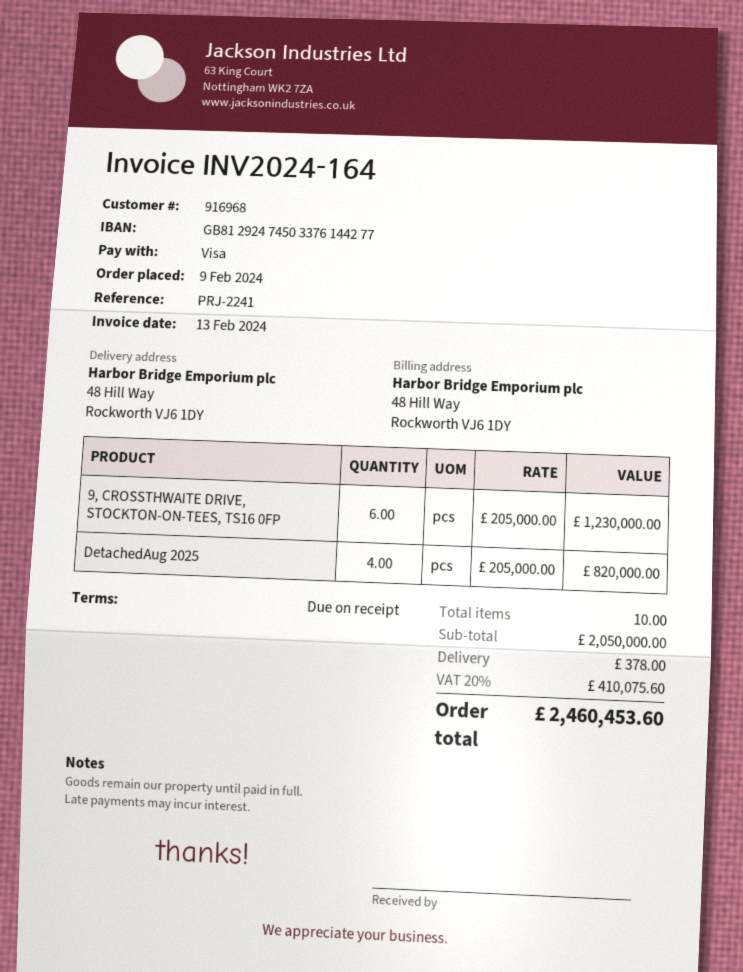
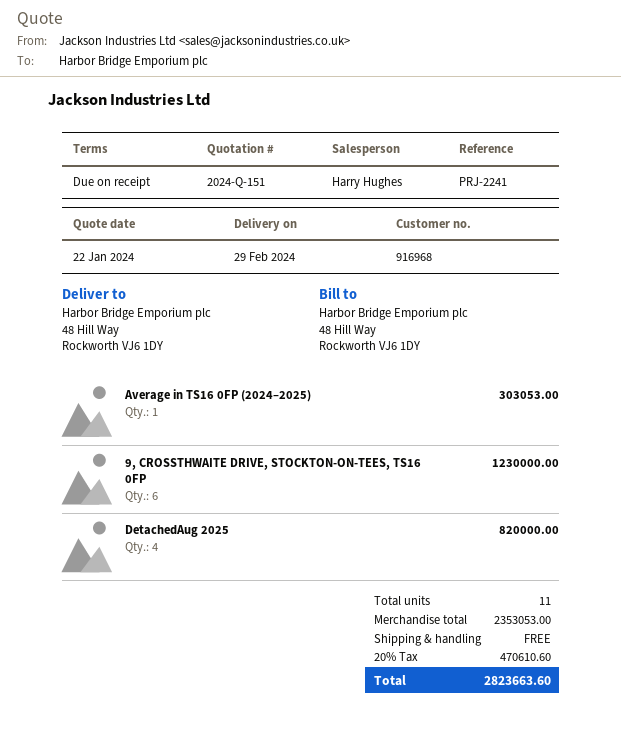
Average in TS16 0FP (2024–2025): none -> 1 for 303053.00
total quantity: 10 -> 11
subtotal: 2050000.00 -> 2353053.00
shipping: 378.00 -> 0.00
tax: 20% = 410075.60 -> 20% = 470610.60
total: 2460453.60 -> 2823663.60

